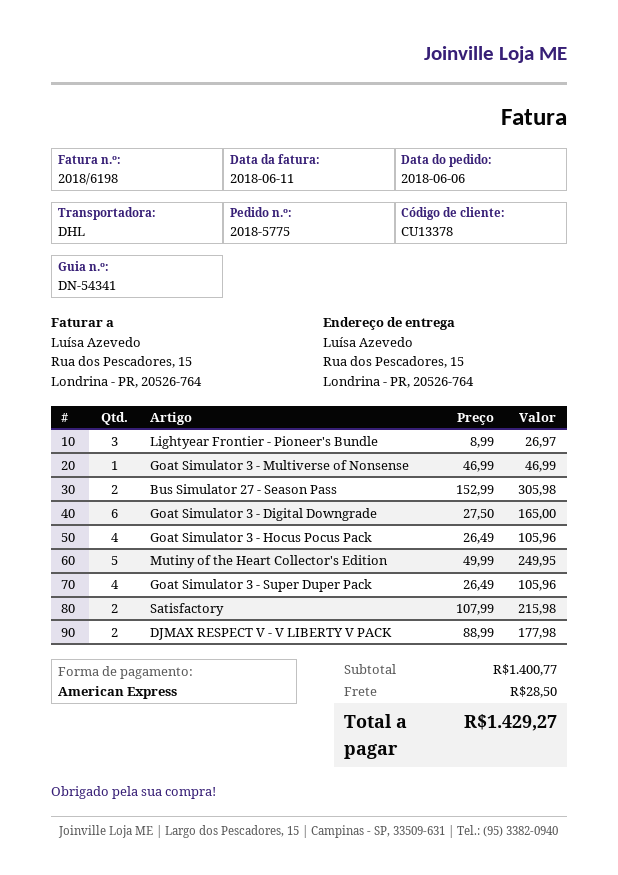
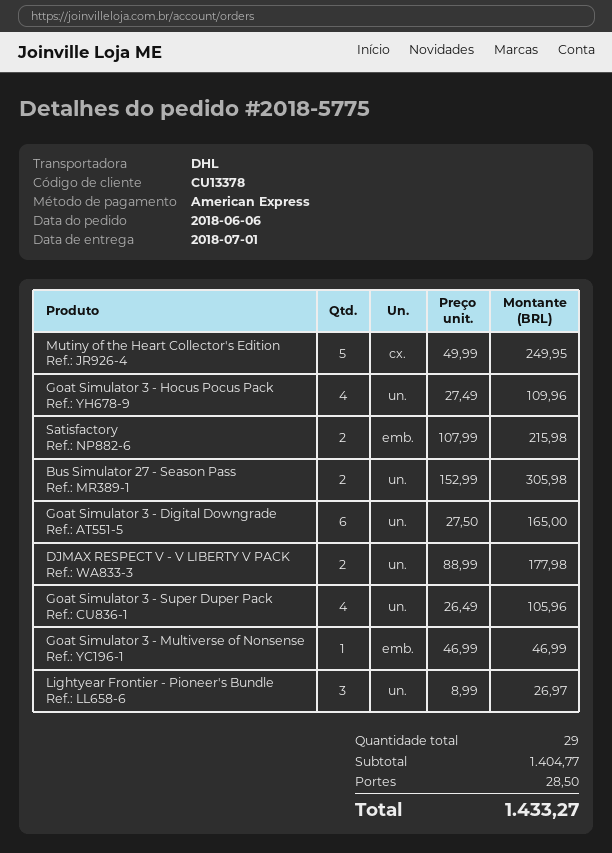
Goat Simulator 3 - Hocus Pocus Pack: 4 x 26.49 = 105.96 -> 4 x 27.49 = 109.96
subtotal: 1400.77 -> 1404.77
total: 1429.27 -> 1433.27

